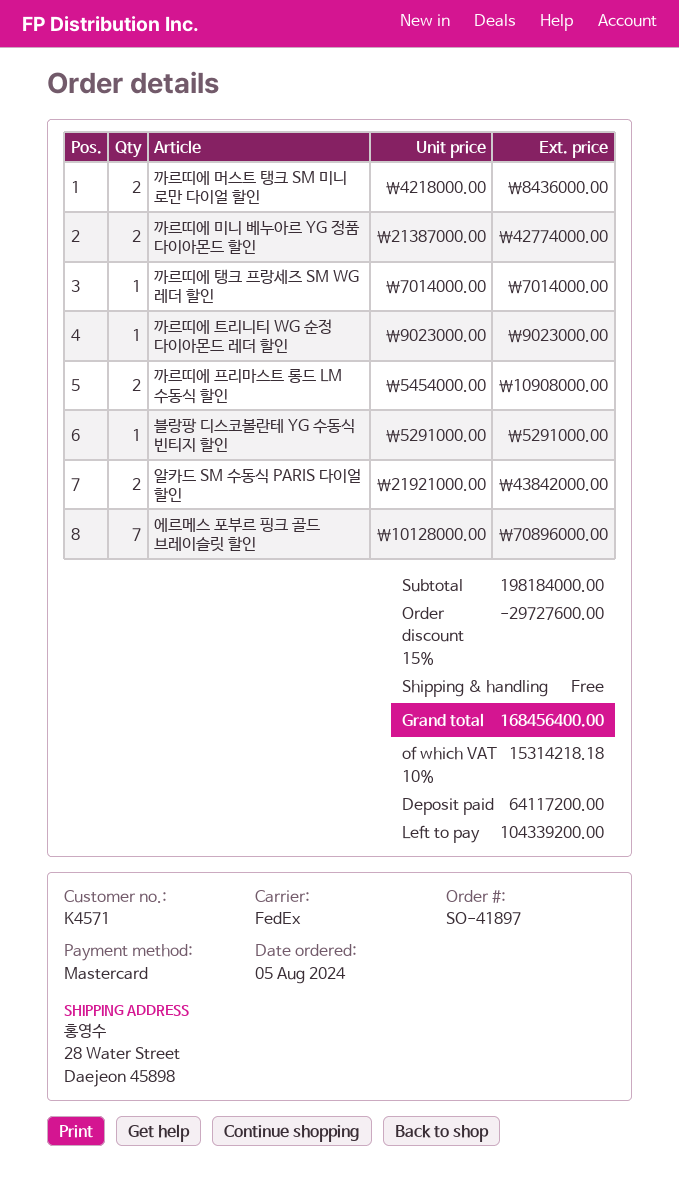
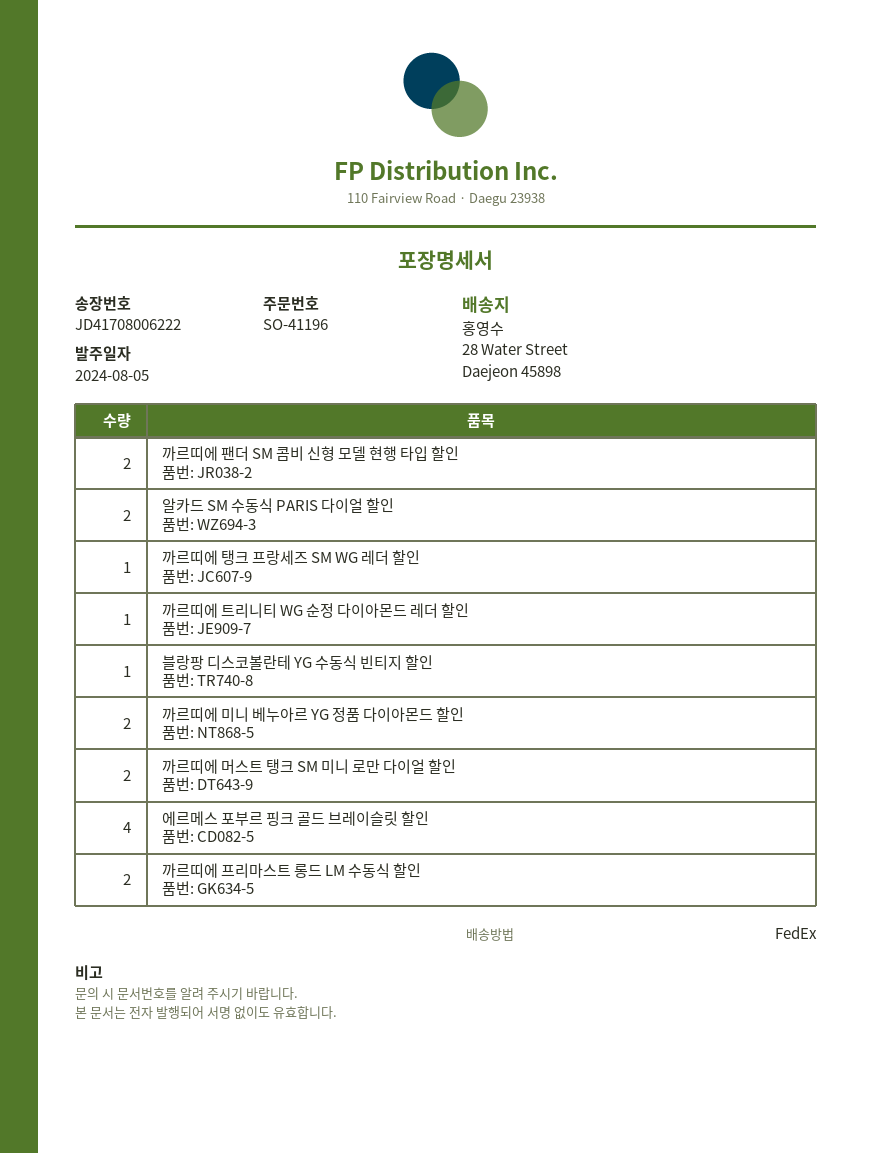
order number: SO-41897 -> SO-41196
에르메스 포부르 핑크 골드 브레이슬릿 할인: 7 -> 4
까르띠에 팬더 SM 콤비 신형 모델 현행 타입 할인: none -> 2

